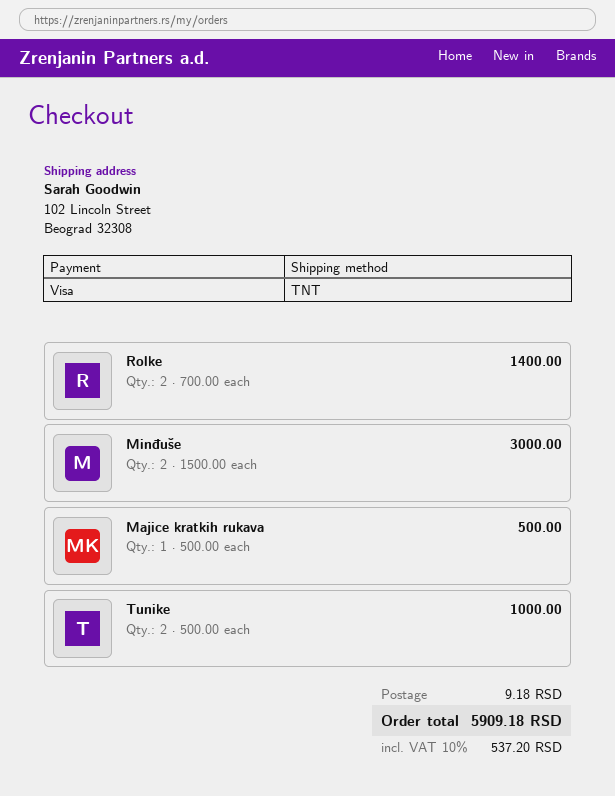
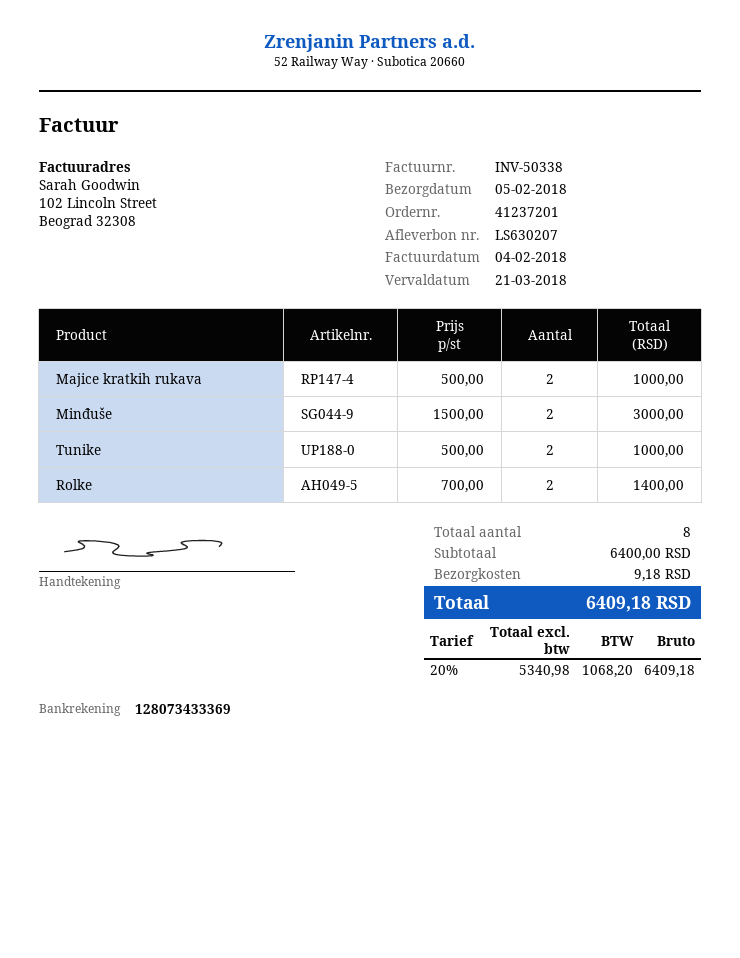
Majice kratkih rukava: 1 x 500.00 = 500.00 -> 2 x 500.00 = 1000.00
tax: 10% = 537.20 -> 20% = 1068.20
total: 5909.18 -> 6409.18

